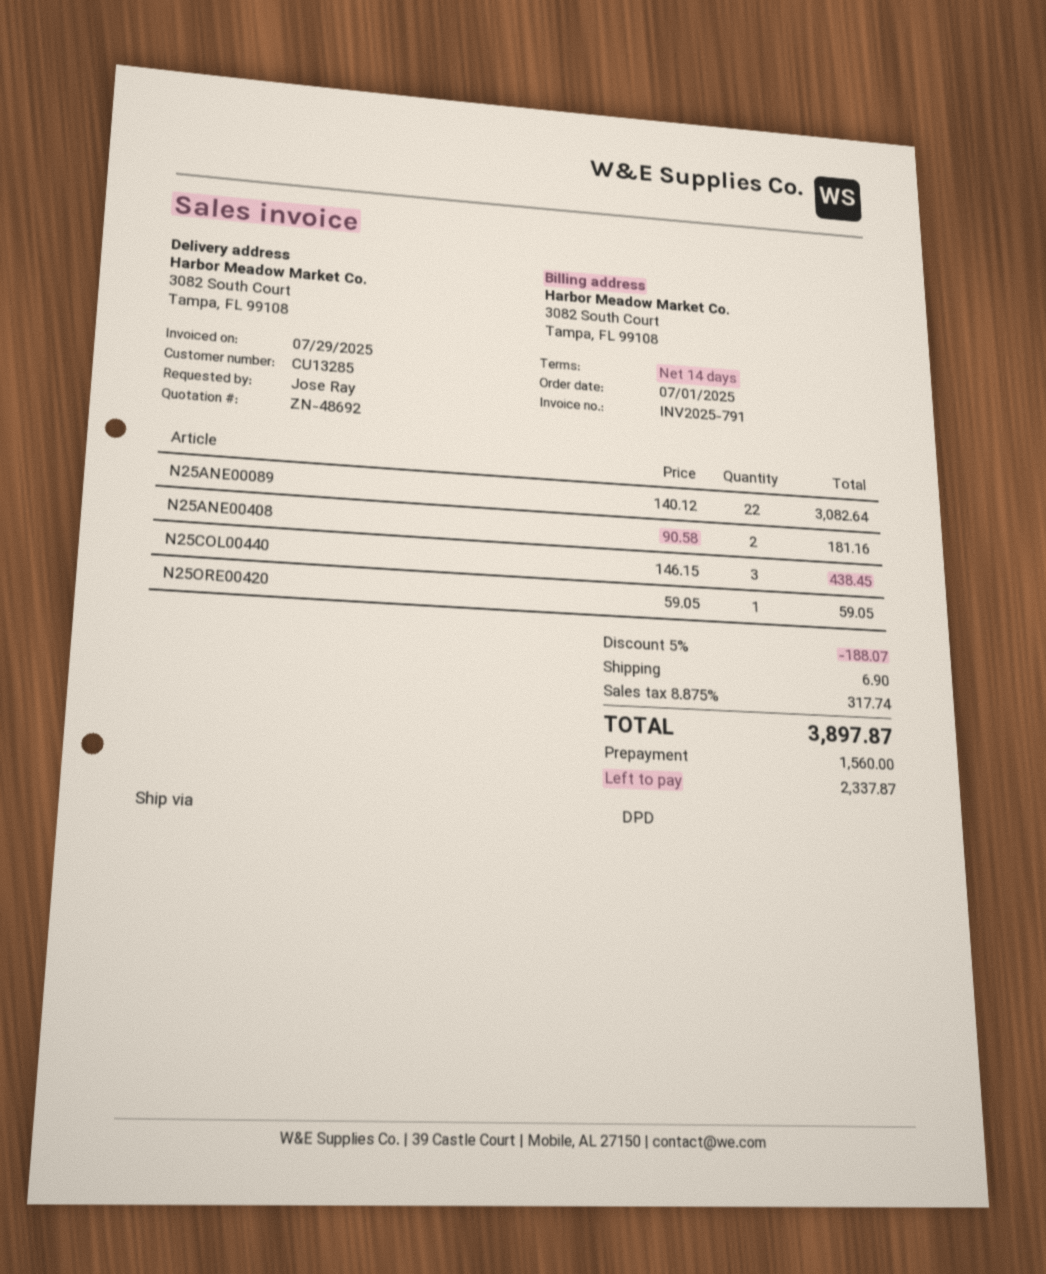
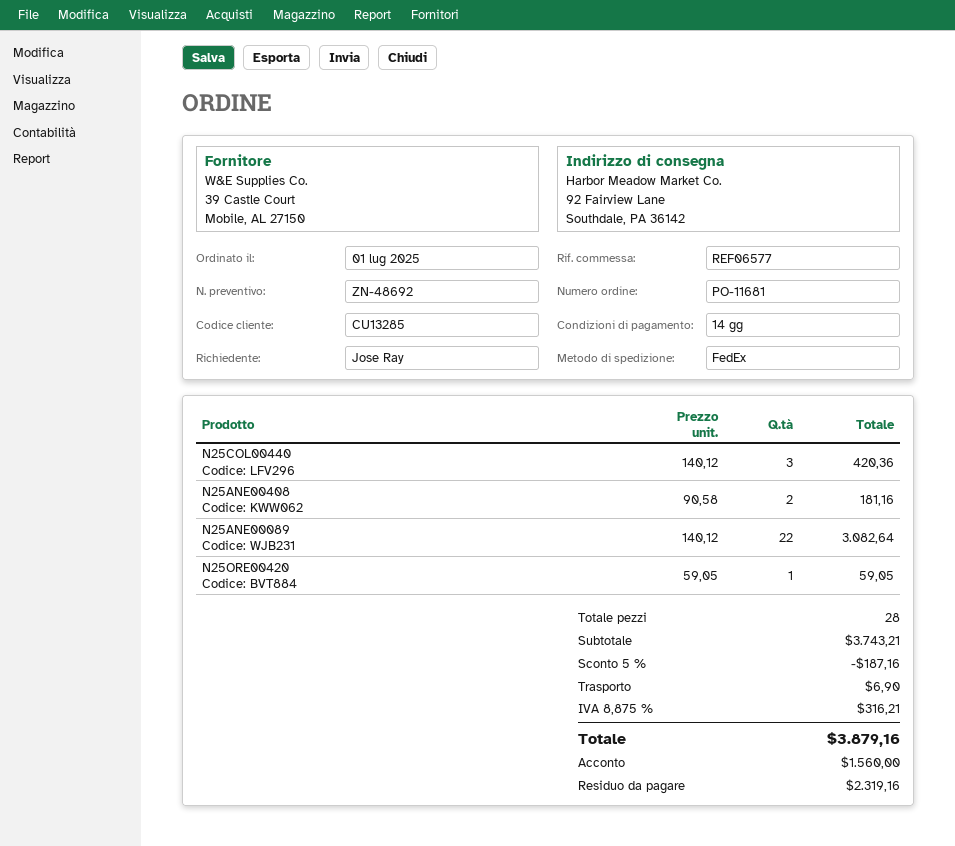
shipping method: DPD -> FedEx
ship to: 3082 South Court, Tampa, FL 99108 -> 92 Fairview Lane, Southdale, PA 36142
N25COL00440: 3 x 146.15 = 438.45 -> 3 x 140.12 = 420.36
discount: 5% = 188.07 -> 5% = 187.16
tax: 8.875% = 317.74 -> 8.875% = 316.21
total: 3897.87 -> 3879.16
balance: 2337.87 -> 2319.16

